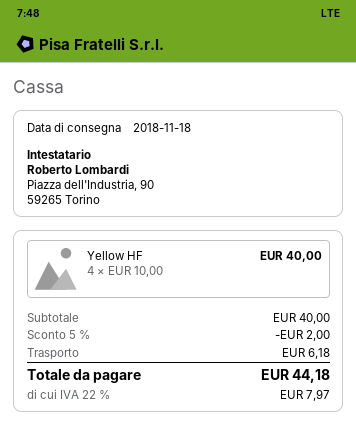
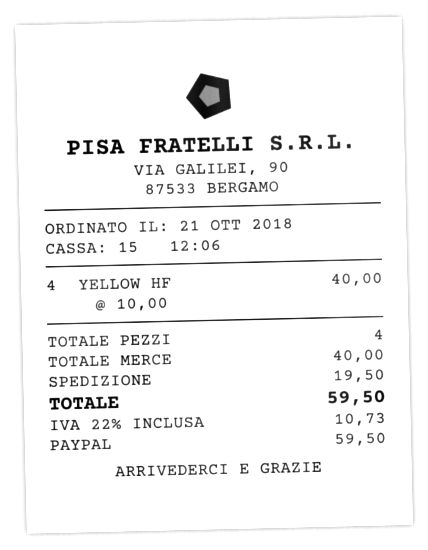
discount: 5% = 2.00 -> none
shipping: 6.18 -> 19.50
tax: 22% = 7.97 -> 22% = 10.73
total: 44.18 -> 59.50

